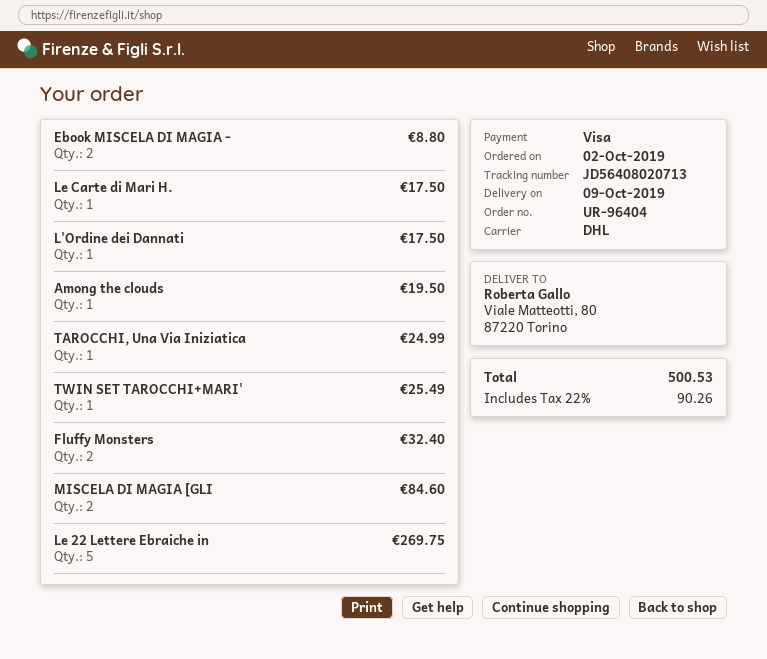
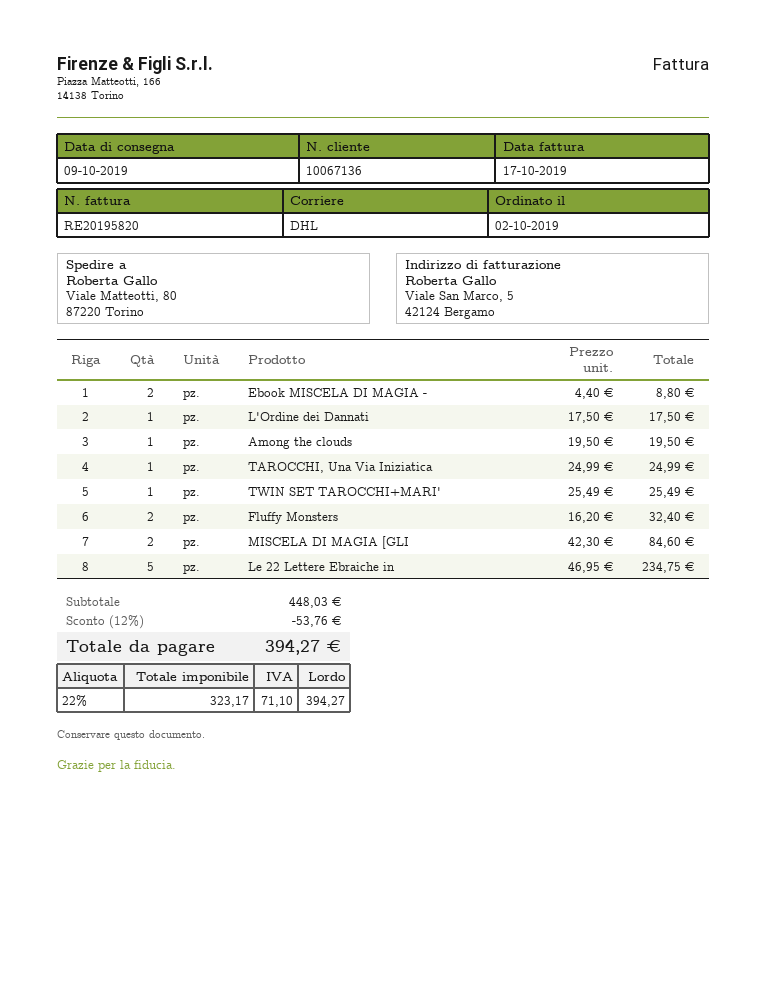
Le Carte di Mari H.: 1 for 17.50 -> none
Le 22 Lettere Ebraiche in: 5 for 269.75 -> 5 for 234.75
discount: none -> 12% = 53.76
tax: 22% = 90.26 -> 22% = 71.10
total: 500.53 -> 394.27

